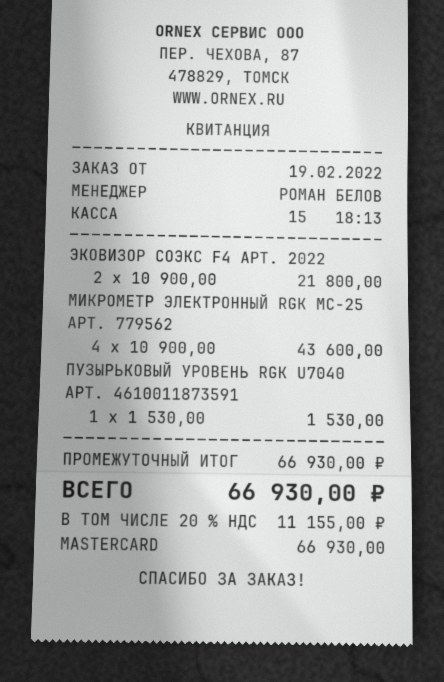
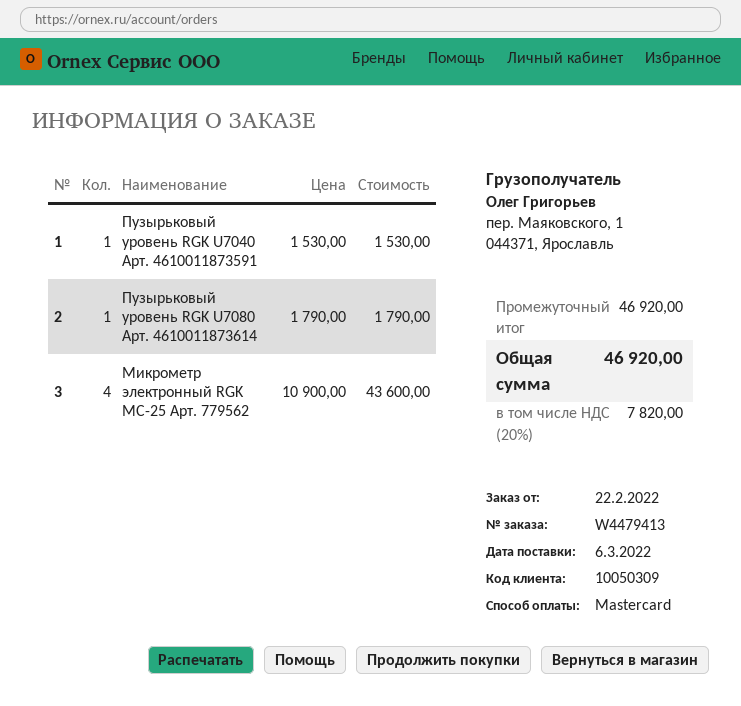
order date: 2022-02-19 -> 2022-02-22
ЭКОВИЗОР СОЭКС F4 АРТ. 2022: 2 x 10900.00 = 21800.00 -> none
Пузырьковый уровень RGK U7080 Арт. 4610011873614: none -> 1 x 1790.00 = 1790.00
subtotal: 66930.00 -> 46920.00
tax: 20% = 11155.00 -> 20% = 7820.00
total: 66930.00 -> 46920.00

